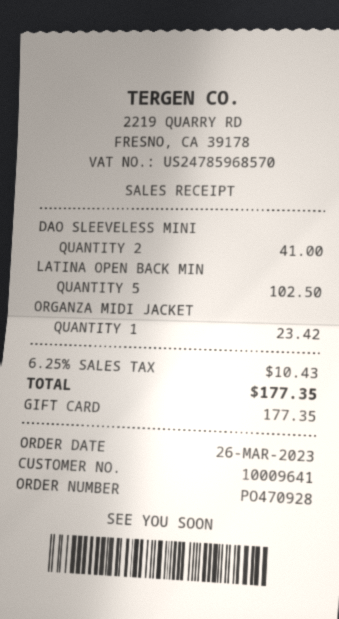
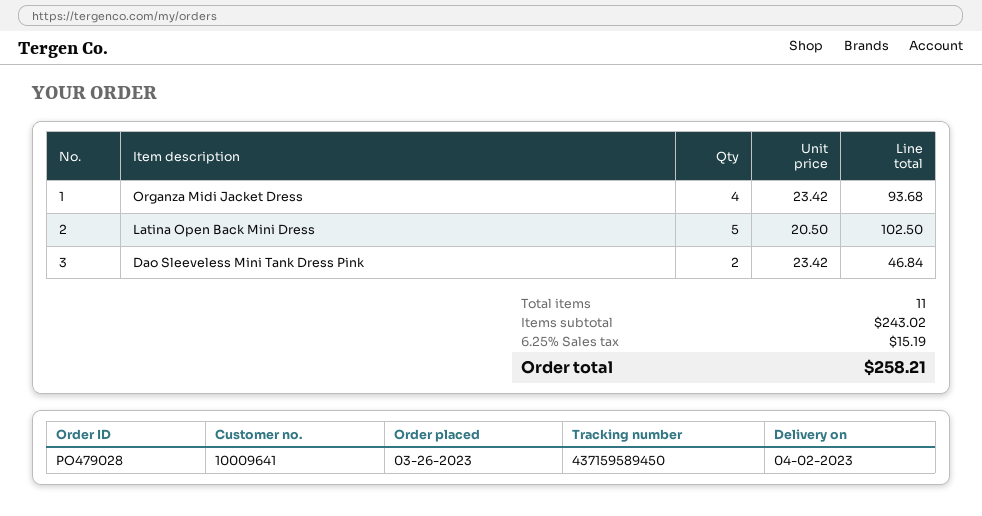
order number: PO470928 -> PO479028
DAO SLEEVELESS MINI: 2 for 41.00 -> 2 for 46.84
ORGANZA MIDI JACKET: 1 for 23.42 -> 4 for 93.68
tax: 6.25% = 10.43 -> 6.25% = 15.19
total: 177.35 -> 258.21

